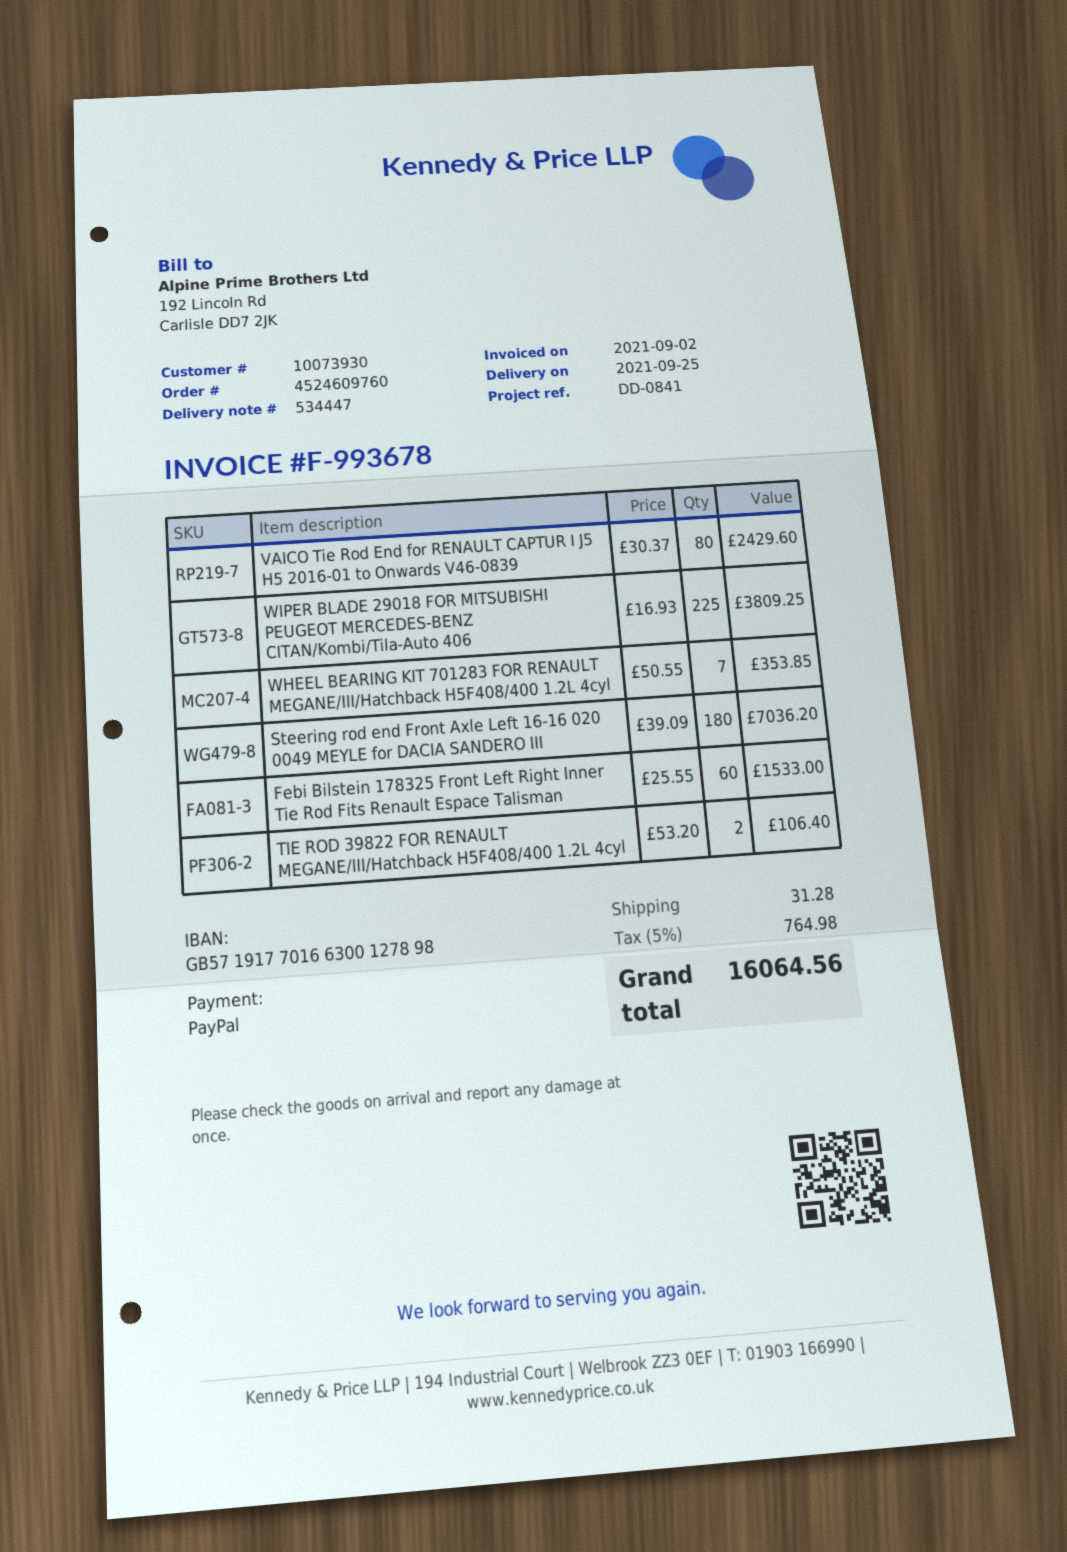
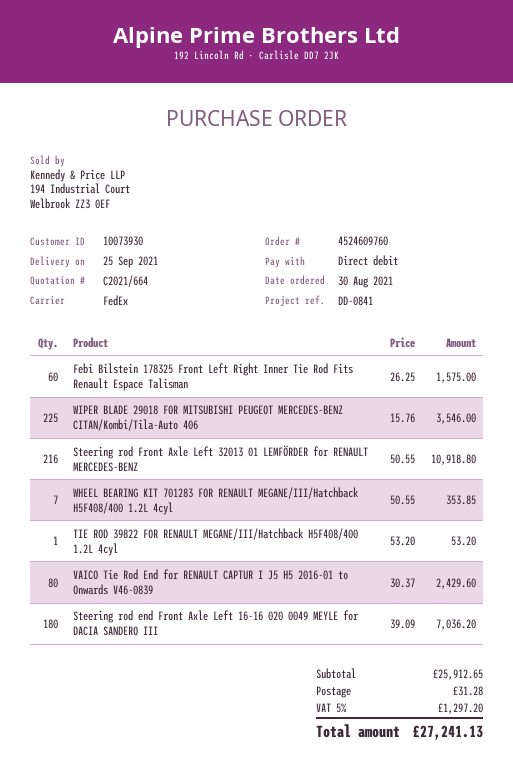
payment method: PayPal -> direct debit
WIPER BLADE 29018 FOR MITSUBISHI PEUGEOT MERCEDES-BENZ CITAN/Kombi/Tila-Auto 406: 225 x 16.93 = 3809.25 -> 225 x 15.76 = 3546.00
Febi Bilstein 178325 Front Left Right Inner Tie Rod Fits Renault Espace Talisman: 60 x 25.55 = 1533.00 -> 60 x 26.25 = 1575.00
TIE ROD 39822 FOR RENAULT MEGANE/III/Hatchback H5F408/400 1.2L 4cyl: 2 x 53.20 = 106.40 -> 1 x 53.20 = 53.20
Steering rod Front Axle Left 32013 01 LEMFÖRDER for RENAULT MERCEDES-BENZ: none -> 216 x 50.55 = 10918.80
tax: 5% = 764.98 -> 5% = 1297.20
total: 16064.56 -> 27241.13

